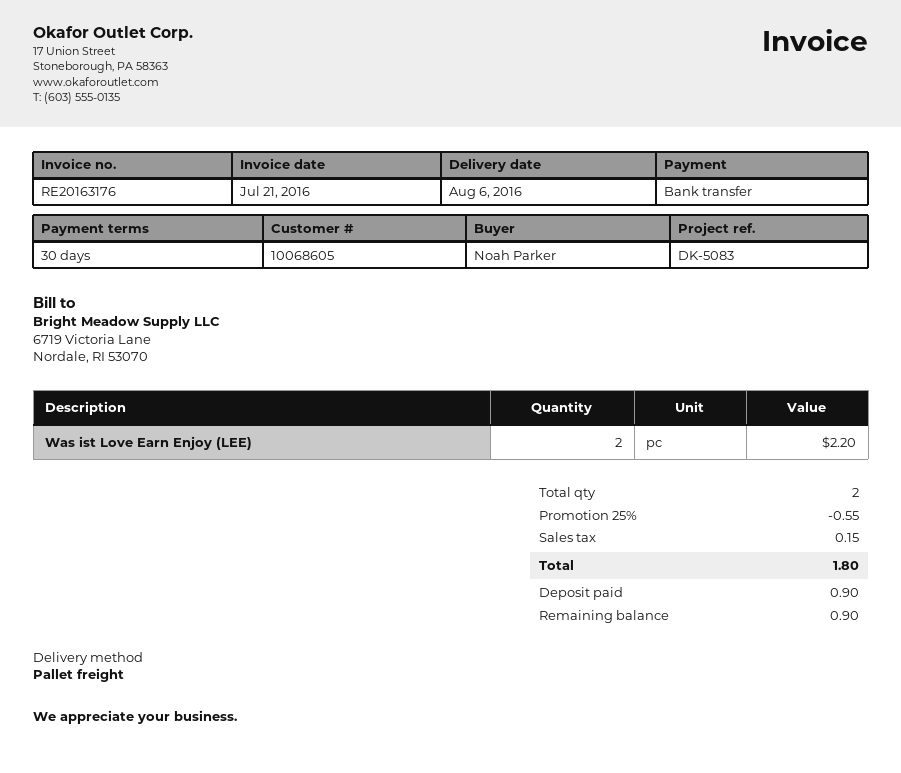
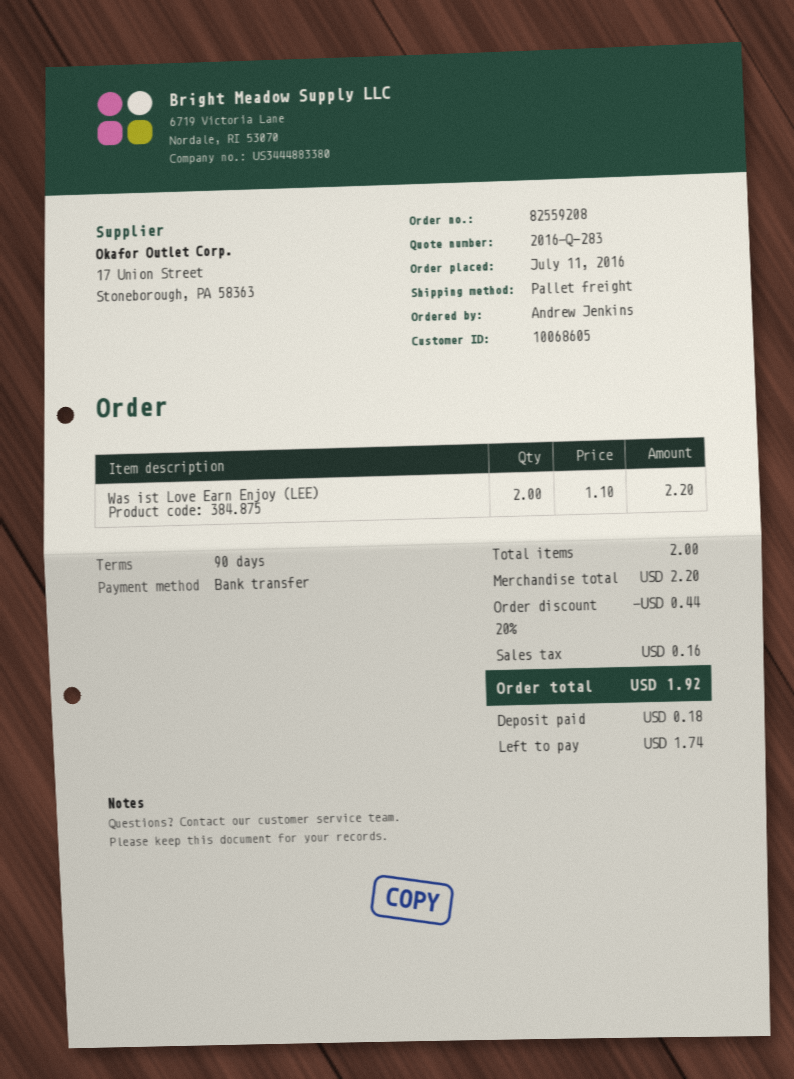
payment terms: 30 days -> 90 days
ordered by: Noah Parker -> Andrew Jenkins
discount: 25% = 0.55 -> 20% = 0.44
tax: 0.15 -> 0.16
total: 1.80 -> 1.92
deposit: 0.90 -> 0.18
balance: 0.90 -> 1.74

